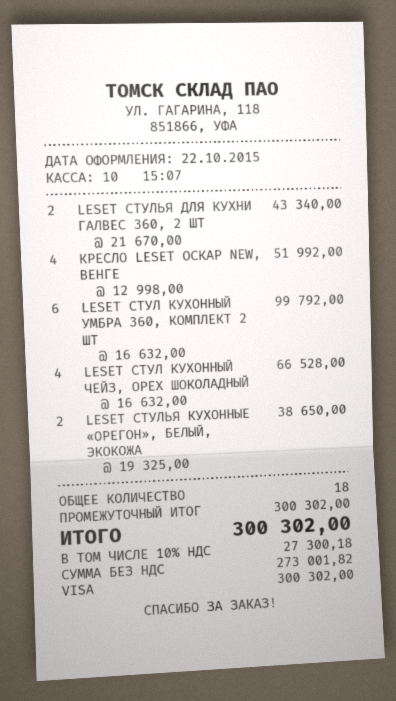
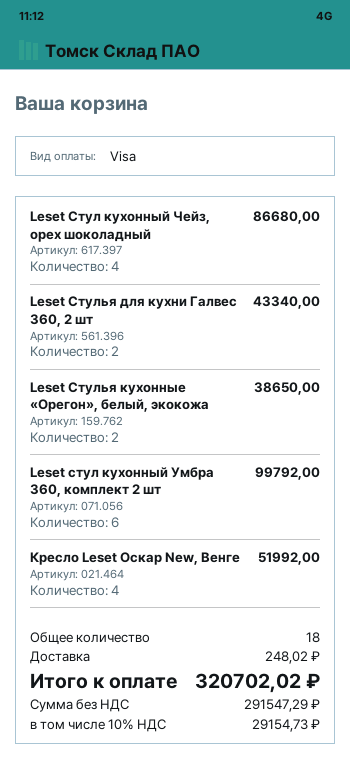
LESET СТУЛ КУХОННЫЙ ЧЕЙЗ, ОРЕХ ШОКОЛАДНЫЙ: 4 for 66528.00 -> 4 for 86680.00
shipping: none -> 248.02
net: 273001.82 -> 291547.29
tax: 10% = 27300.18 -> 10% = 29154.73
total: 300302.00 -> 320702.02

